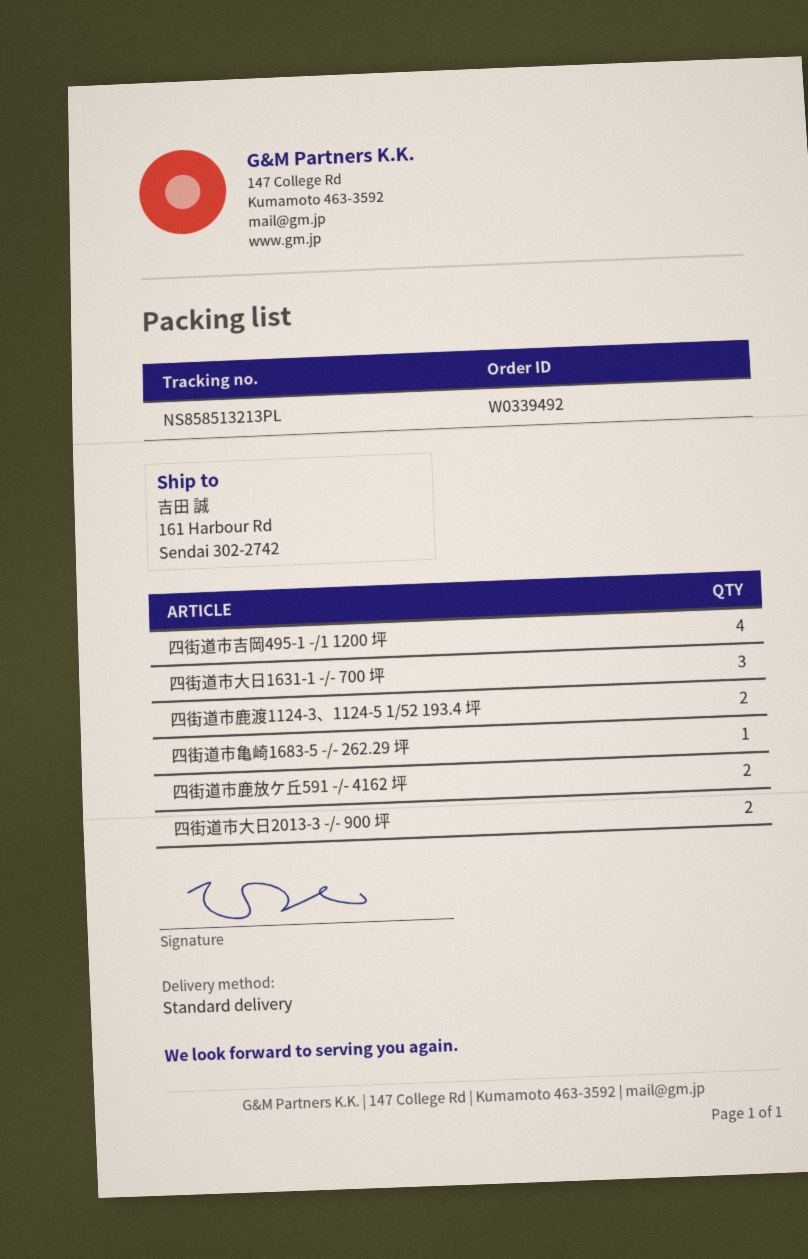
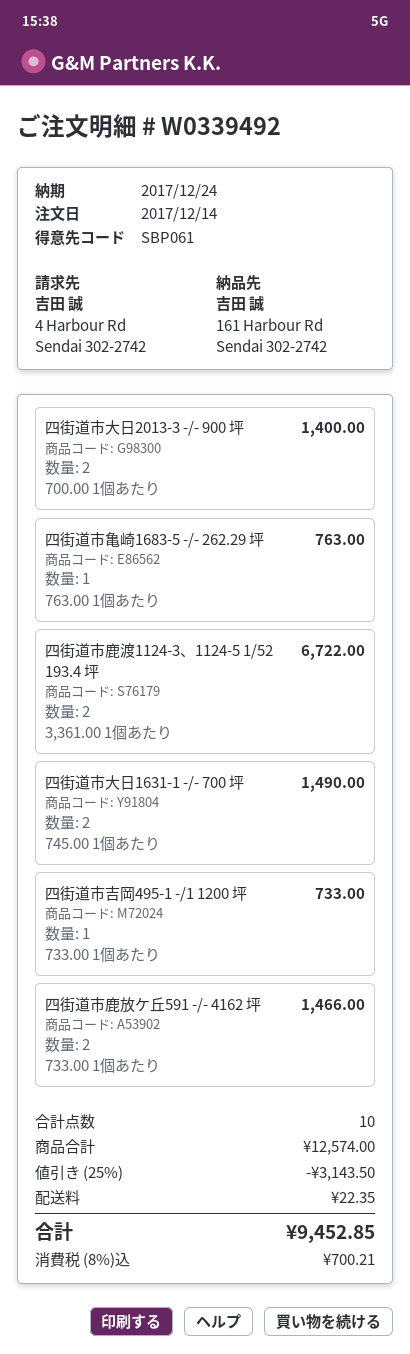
四街道市吉岡495-1 -/1 1200 坪: 4 -> 1
四街道市大日1631-1 -/- 700 坪: 3 -> 2

